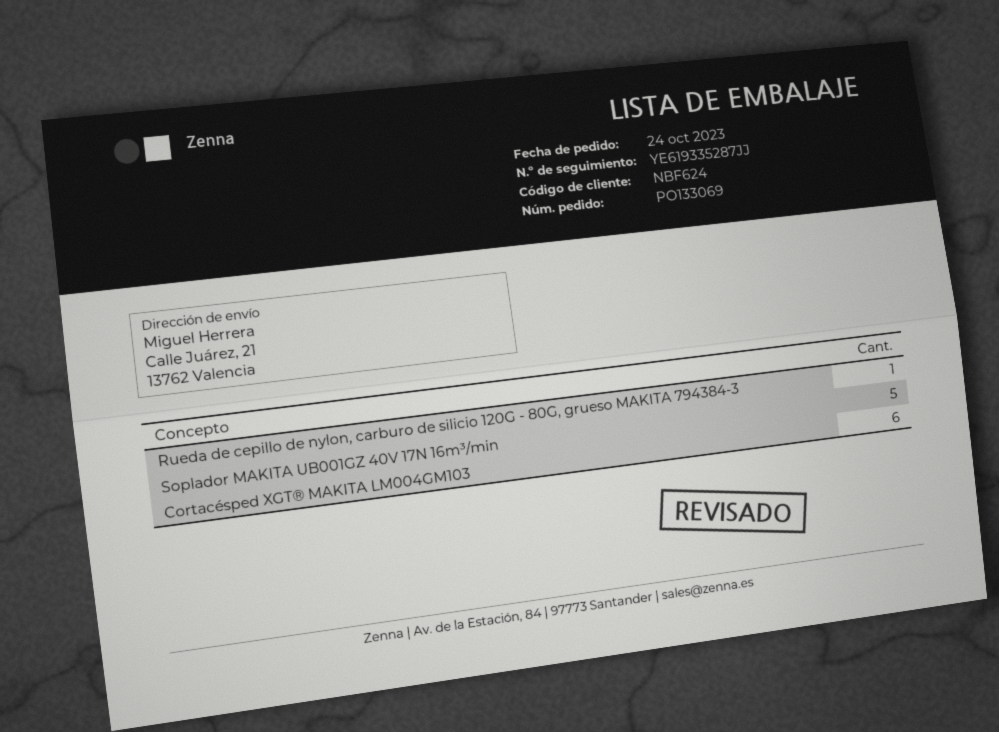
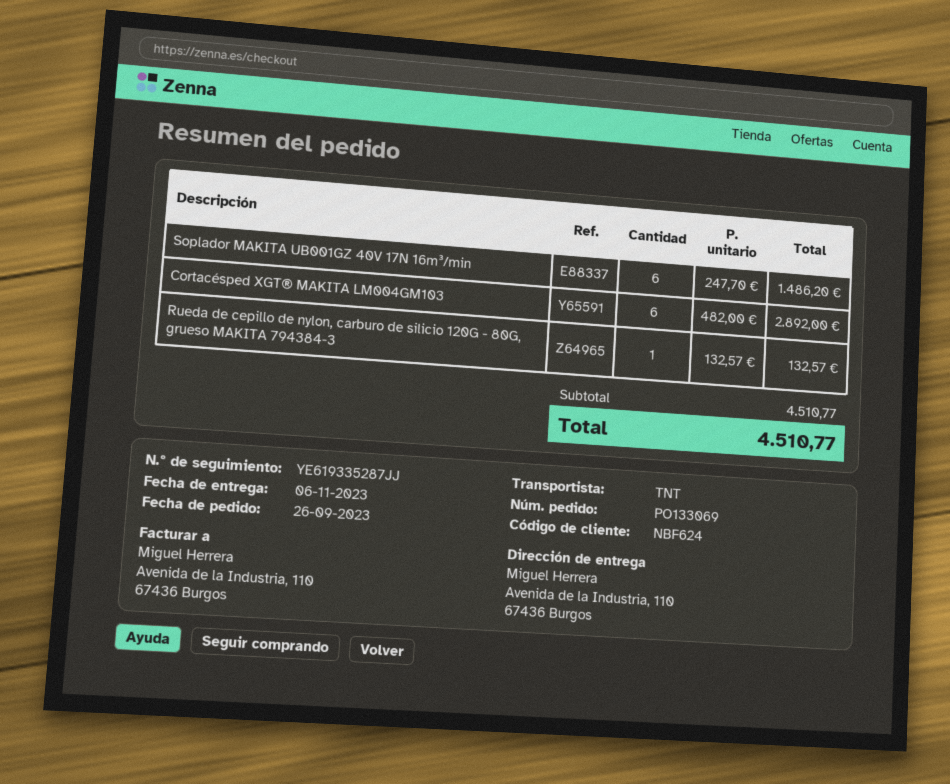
order date: 2023-10-24 -> 2023-09-26
ship to: Calle Juárez, 21, 13762 Valencia -> Avenida de la Industria, 110, 67436 Burgos
Soplador MAKITA UB001GZ 40V 17N 16m³/min: 5 -> 6

